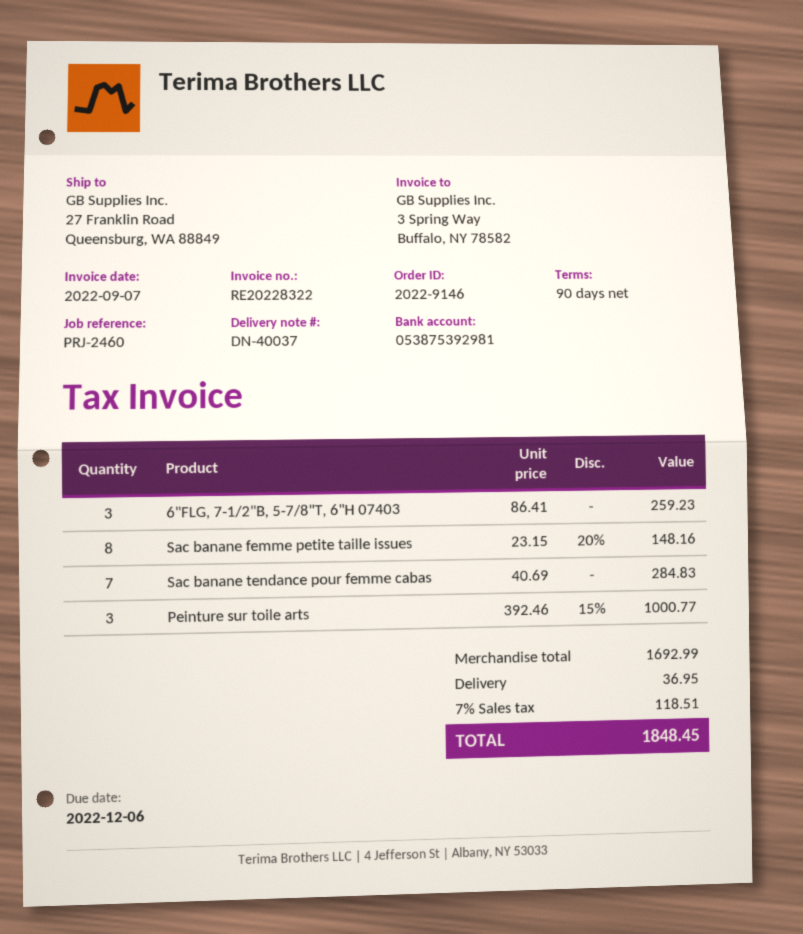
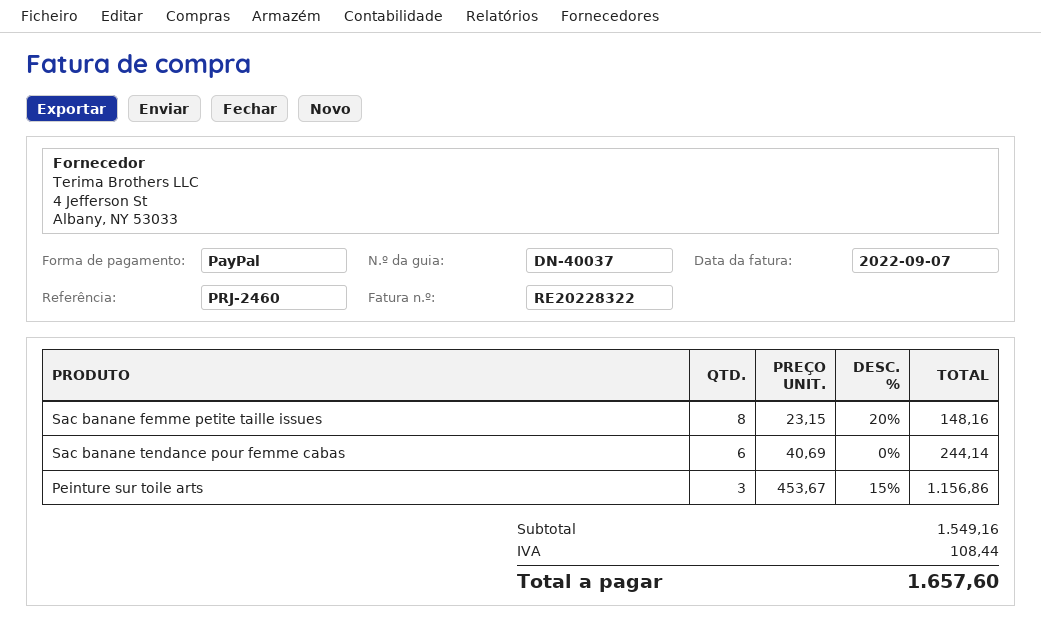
6"FLG, 7-1/2"B, 5-7/8"T, 6"H 07403: 3 x 86.41 = 259.23 -> none
Sac banane tendance pour femme cabas: 7 x 40.69 = 284.83 -> 6 x 40.69 = 244.14
Peinture sur toile arts: 3 x 392.46 - 15% = 1000.77 -> 3 x 453.67 - 15% = 1156.86
subtotal: 1692.99 -> 1549.16
shipping: 36.95 -> none
tax: 118.51 -> 108.44
total: 1848.45 -> 1657.60

